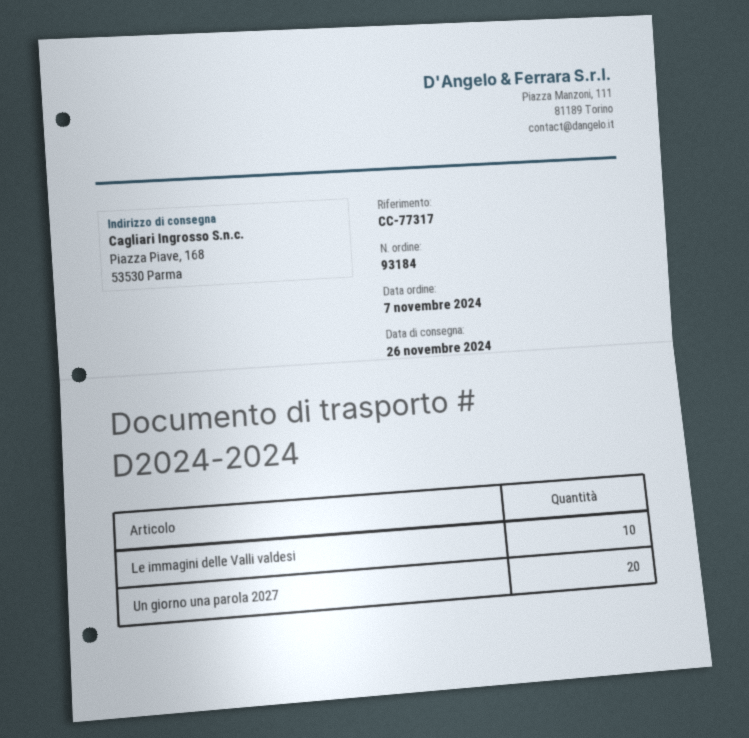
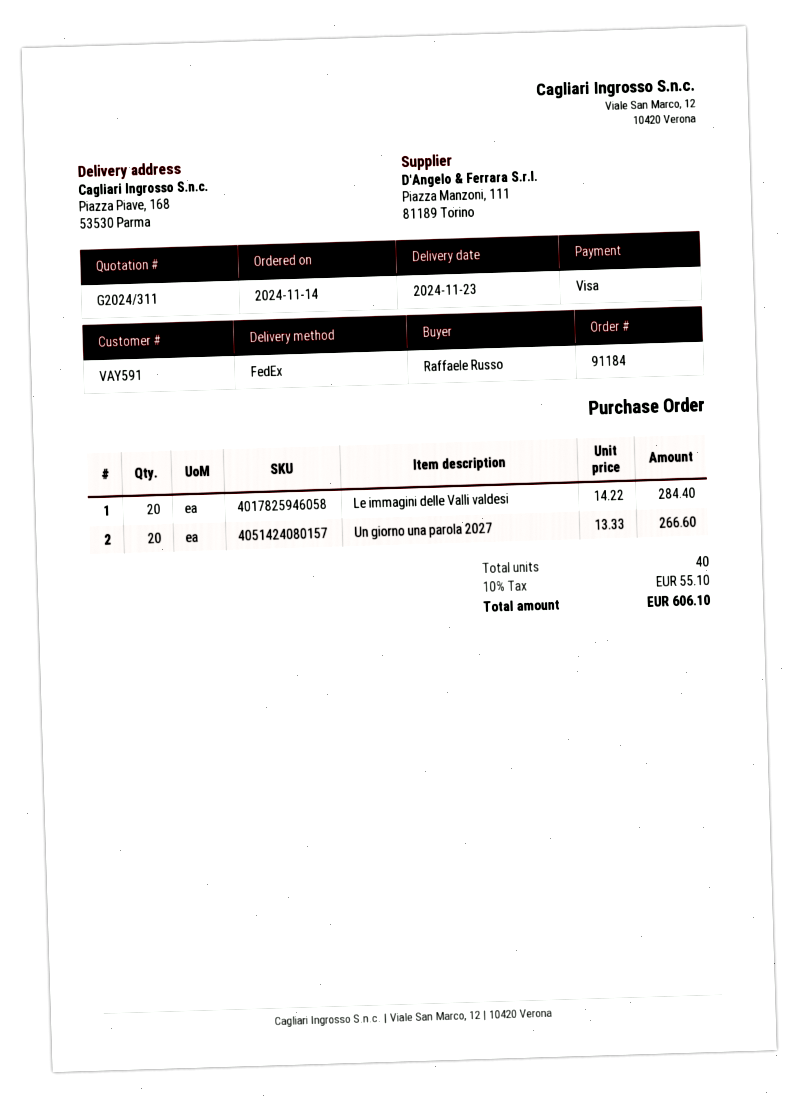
order number: 93184 -> 91184
order date: 2024-11-07 -> 2024-11-14
delivery date: 2024-11-26 -> 2024-11-23
Le immagini delle Valli valdesi: 10 -> 20

